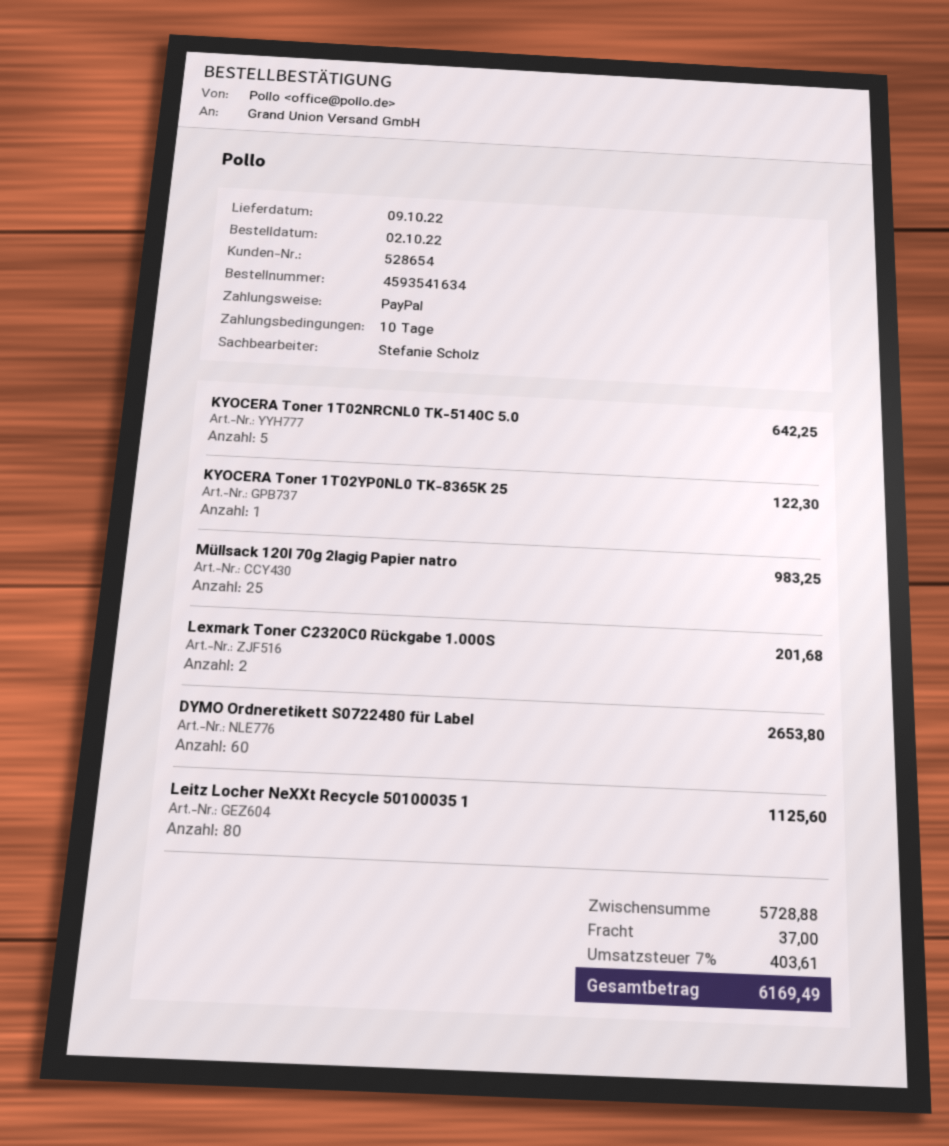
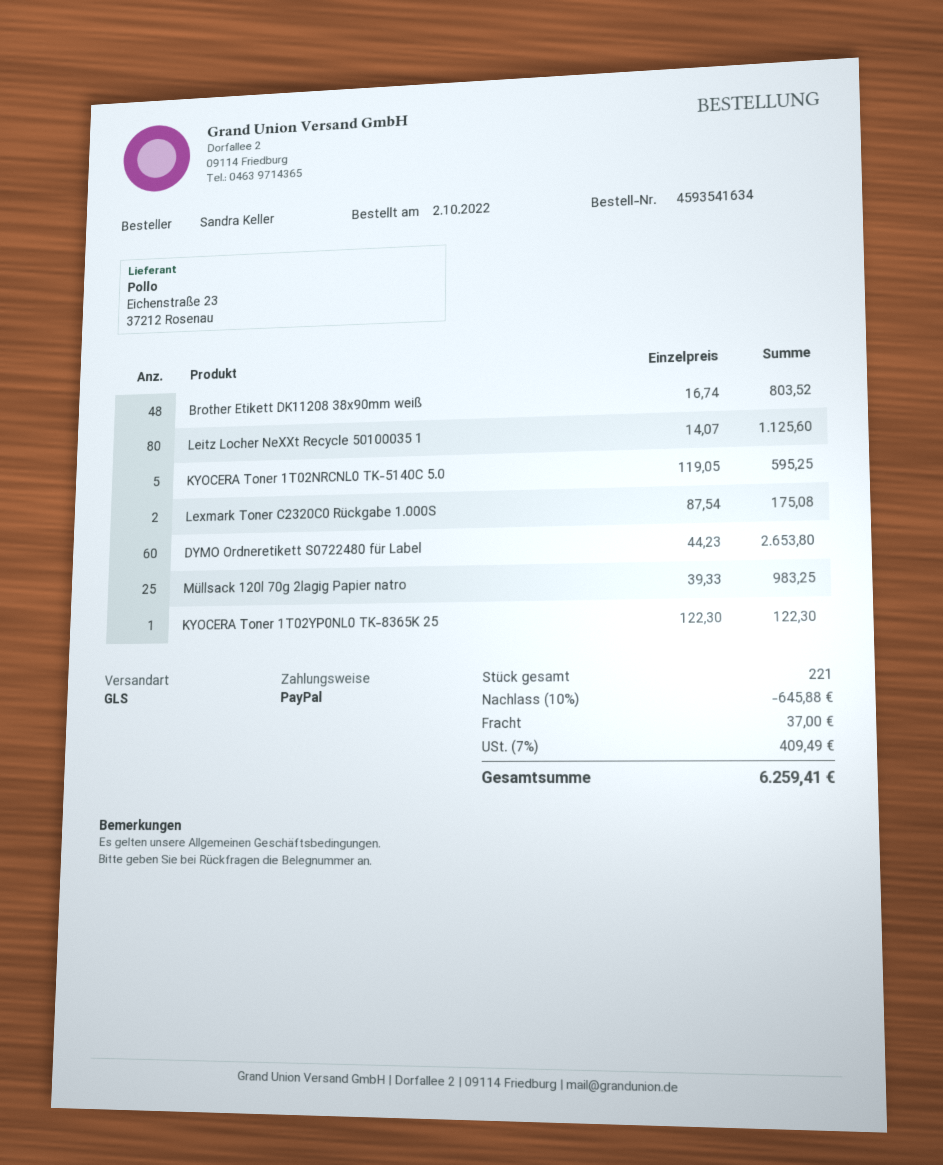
KYOCERA Toner 1T02NRCNL0 TK-5140C 5.0: 5 for 642.25 -> 5 for 595.25
Lexmark Toner C2320C0 Rückgabe 1.000S: 2 for 201.68 -> 2 for 175.08
Brother Etikett DK11208 38x90mm weiß: none -> 48 for 803.52
discount: none -> 10% = 645.88
tax: 7% = 403.61 -> 7% = 409.49
total: 6169.49 -> 6259.41

